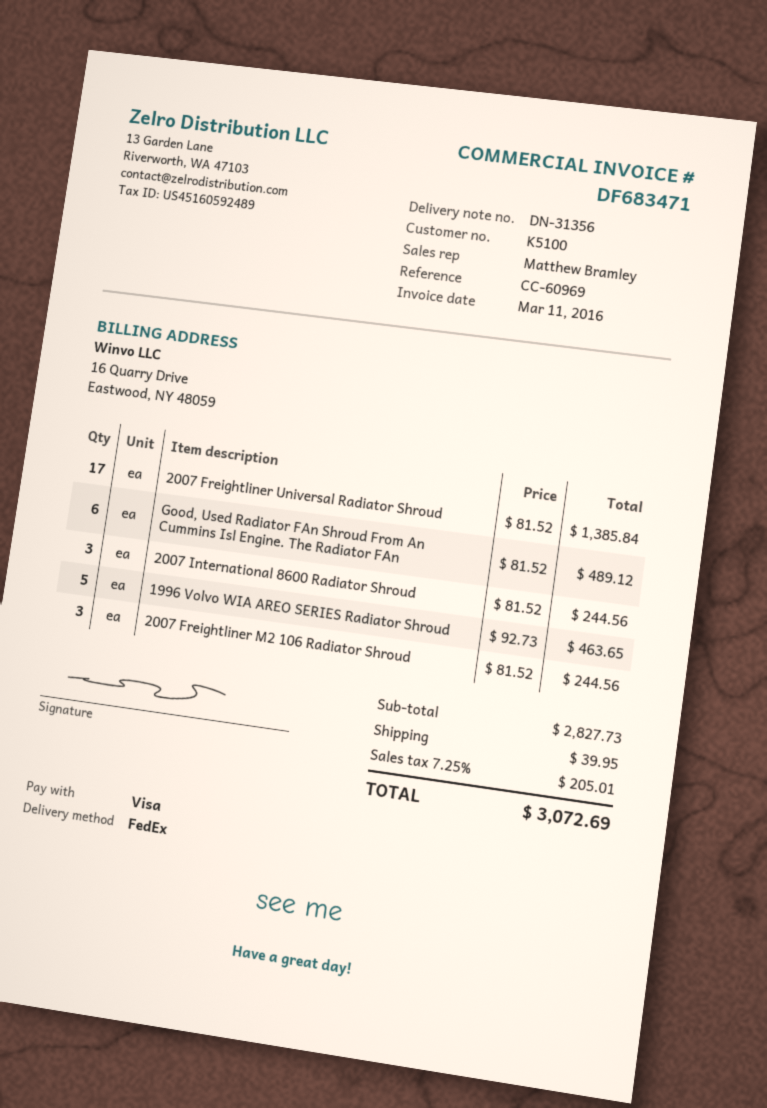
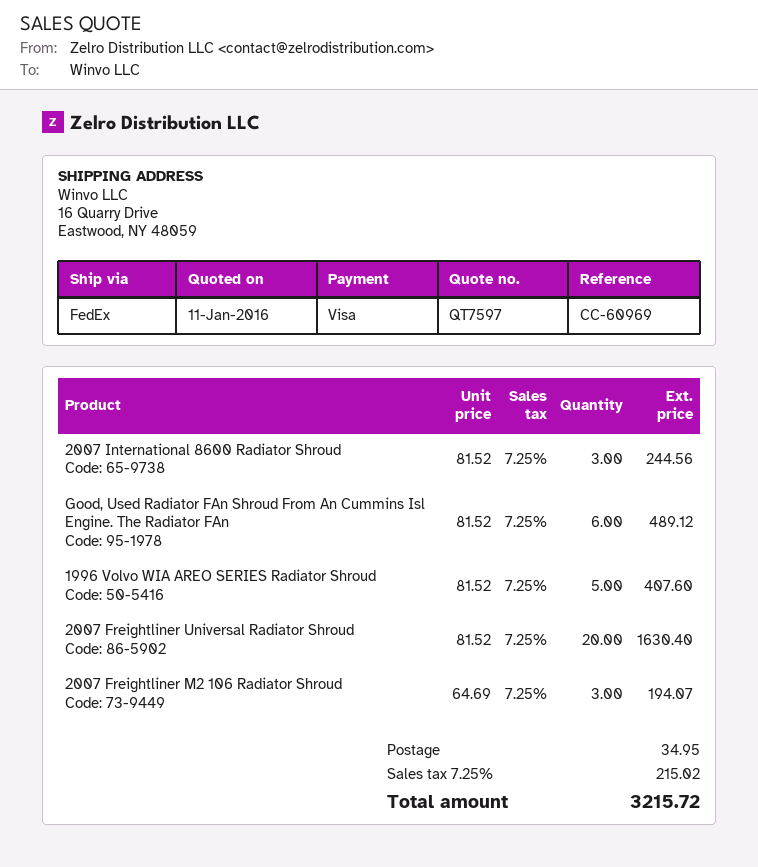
2007 Freightliner Universal Radiator Shroud: 17 x 81.52 = 1385.84 -> 20 x 81.52 = 1630.40
1996 Volvo WIA AREO SERIES Radiator Shroud: 5 x 92.73 = 463.65 -> 5 x 81.52 = 407.60
2007 Freightliner M2 106 Radiator Shroud: 3 x 81.52 = 244.56 -> 3 x 64.69 = 194.07
shipping: 39.95 -> 34.95
tax: 7.25% = 205.01 -> 7.25% = 215.02
total: 3072.69 -> 3215.72

